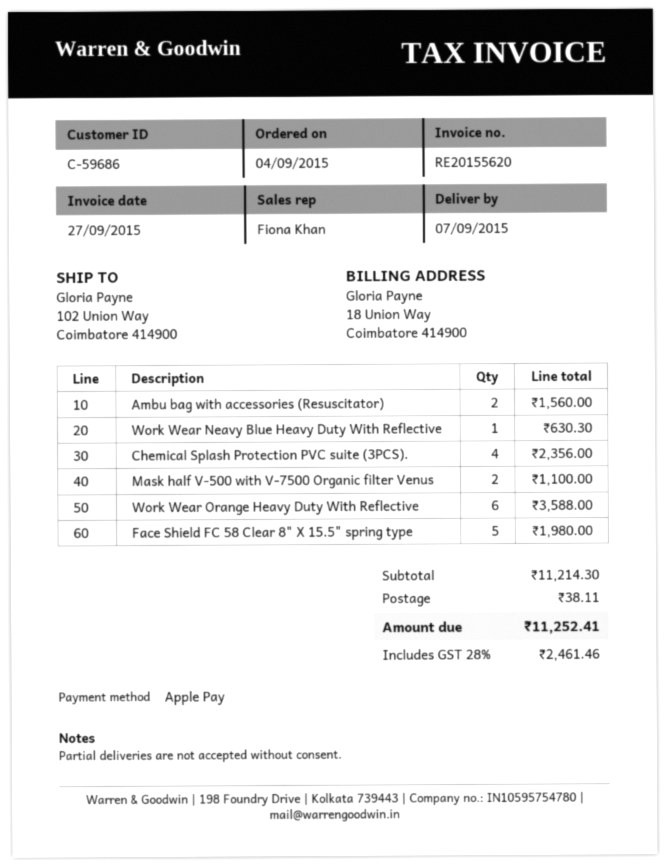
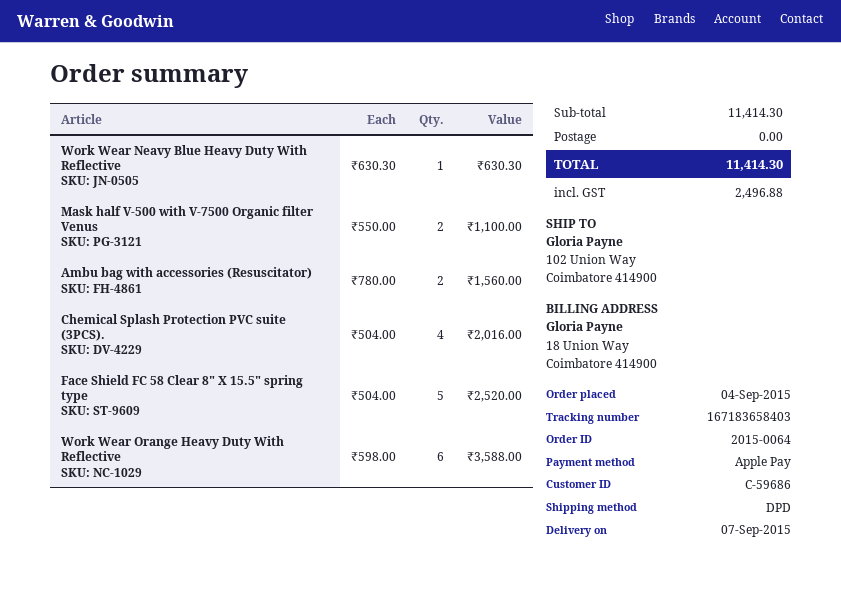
Chemical Splash Protection PVC suite (3PCS).: 4 for 2356.00 -> 4 for 2016.00
Face Shield FC 58 Clear 8" X 15.5" spring type: 5 for 1980.00 -> 5 for 2520.00
subtotal: 11214.30 -> 11414.30
shipping: 38.11 -> 0.00
tax: 2461.46 -> 2496.88
total: 11252.41 -> 11414.30

